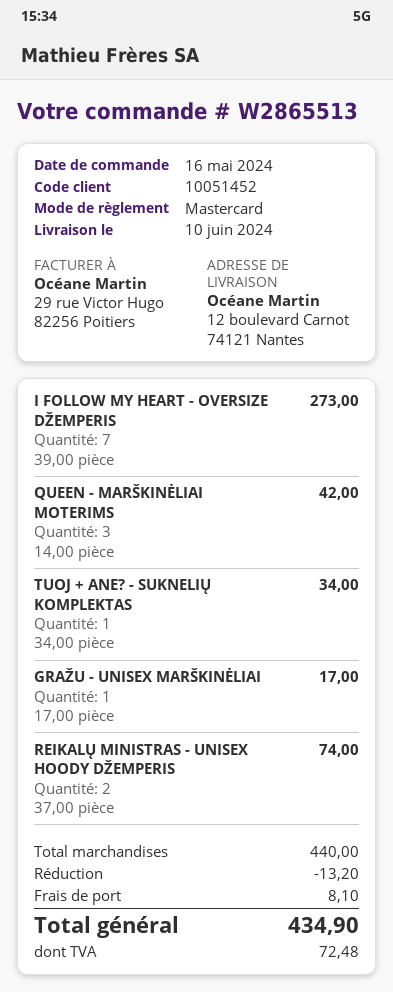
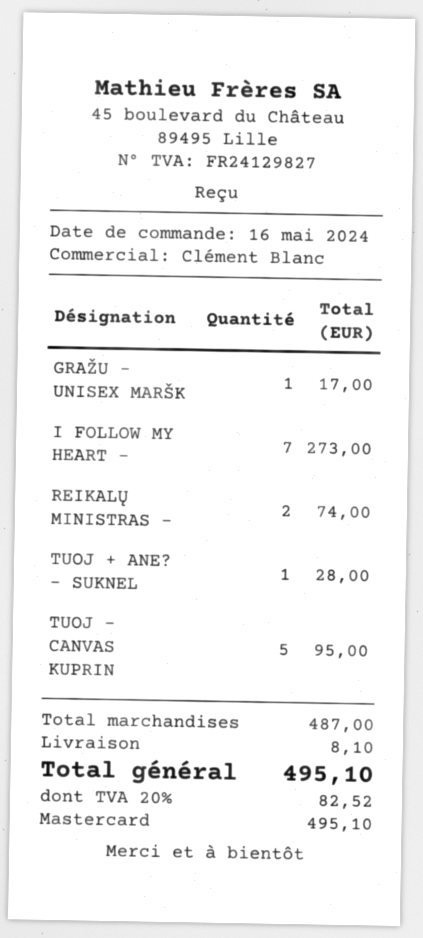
QUEEN - MARŠKINĖLIAI MOTERIMS: 3 for 42.00 -> none
TUOJ + ANE? - SUKNELIŲ KOMPLEKTAS: 1 for 34.00 -> 1 for 28.00
TUOJ - CANVAS KUPRIN: none -> 5 for 95.00
subtotal: 440.00 -> 487.00
discount: 13.20 -> none
tax: 72.48 -> 82.52
total: 434.90 -> 495.10

